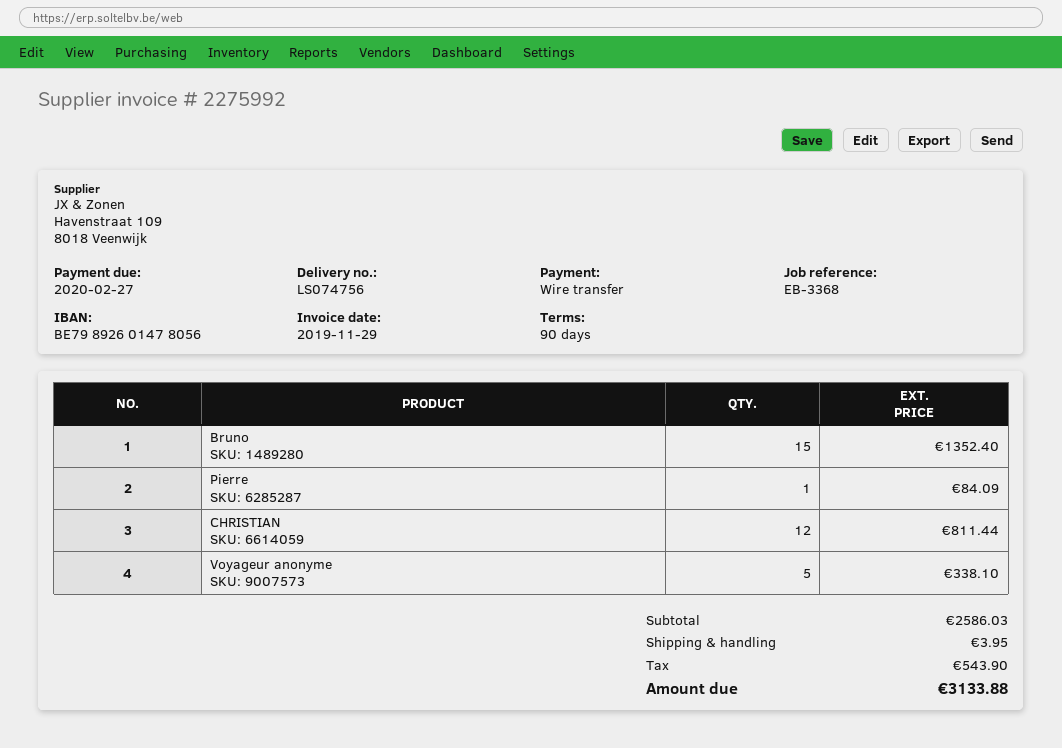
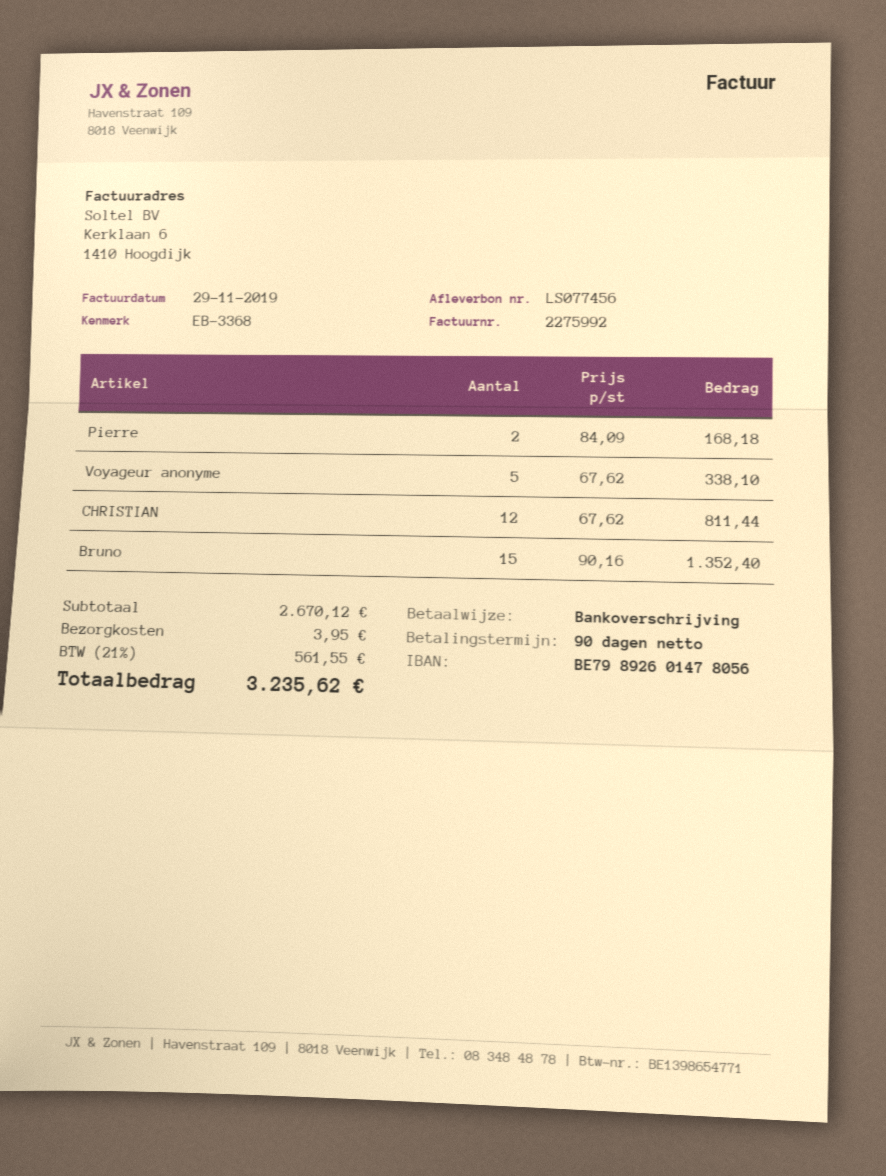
delivery note number: LS074756 -> LS077456
Pierre: 1 for 84.09 -> 2 for 168.18
subtotal: 2586.03 -> 2670.12
tax: 543.90 -> 561.55
total: 3133.88 -> 3235.62

